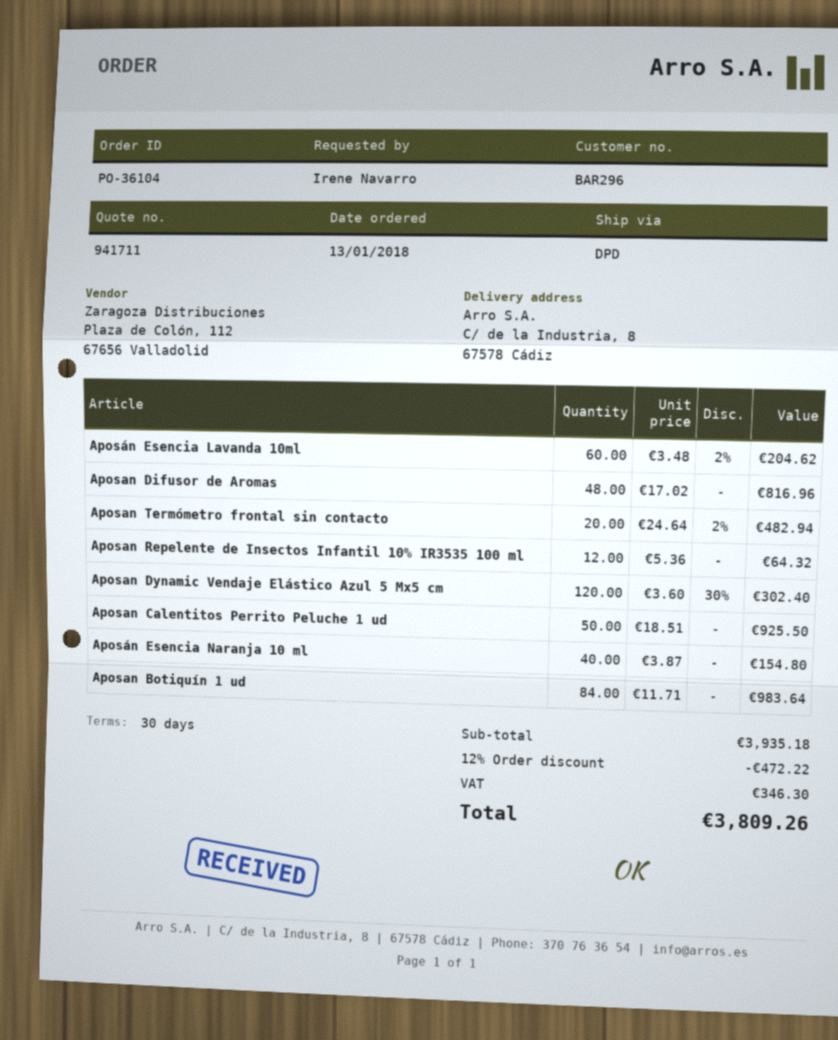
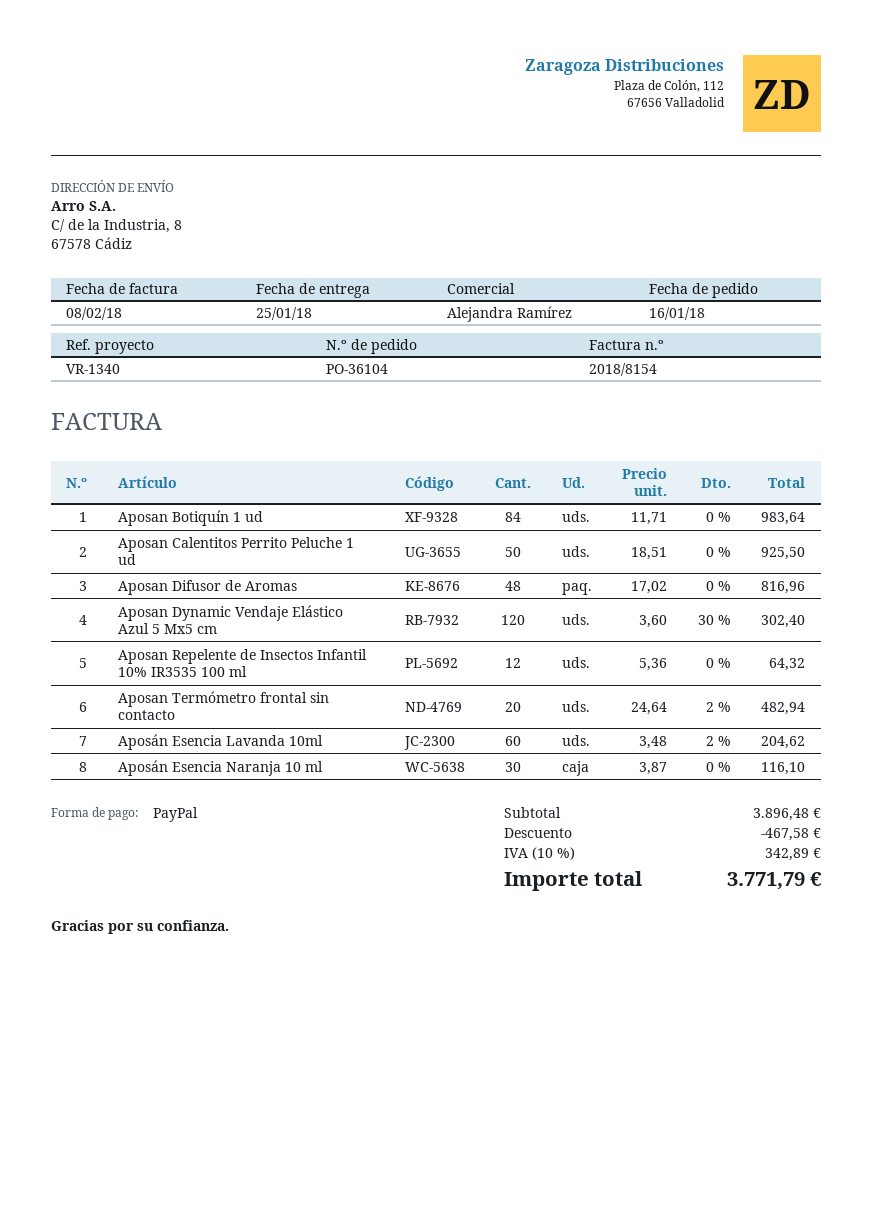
order date: 2018-01-13 -> 2018-01-16
Aposán Esencia Naranja 10 ml: 40 x 3.87 = 154.80 -> 30 x 3.87 = 116.10
subtotal: 3935.18 -> 3896.48
discount: 472.22 -> 467.58
tax: 346.30 -> 342.89
total: 3809.26 -> 3771.79

